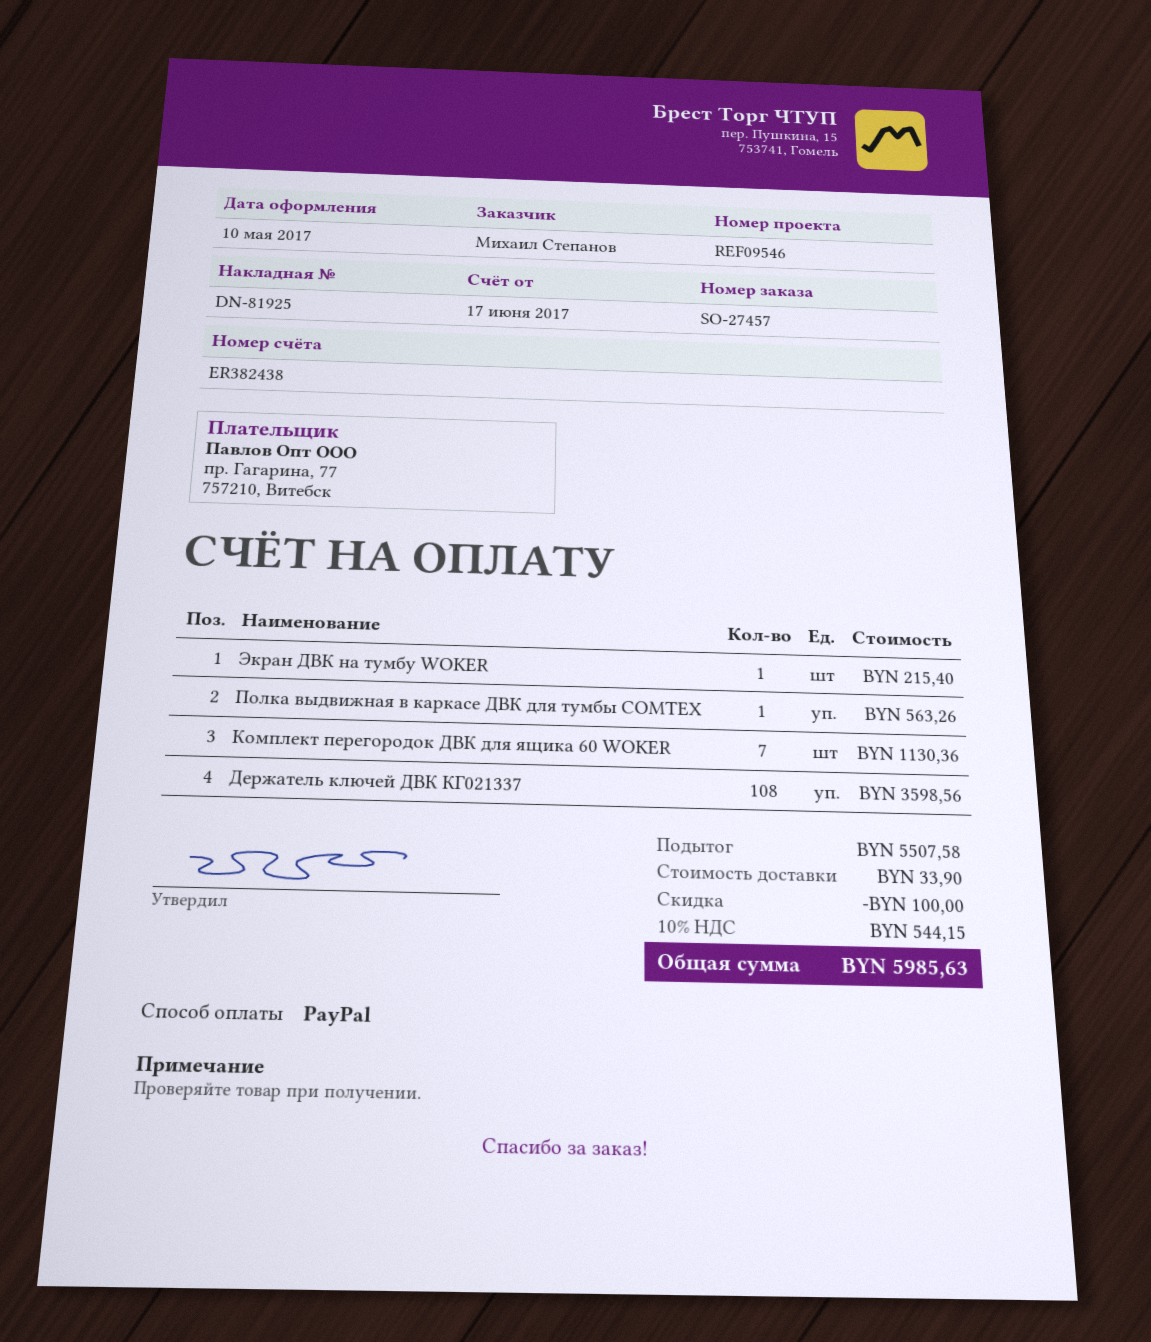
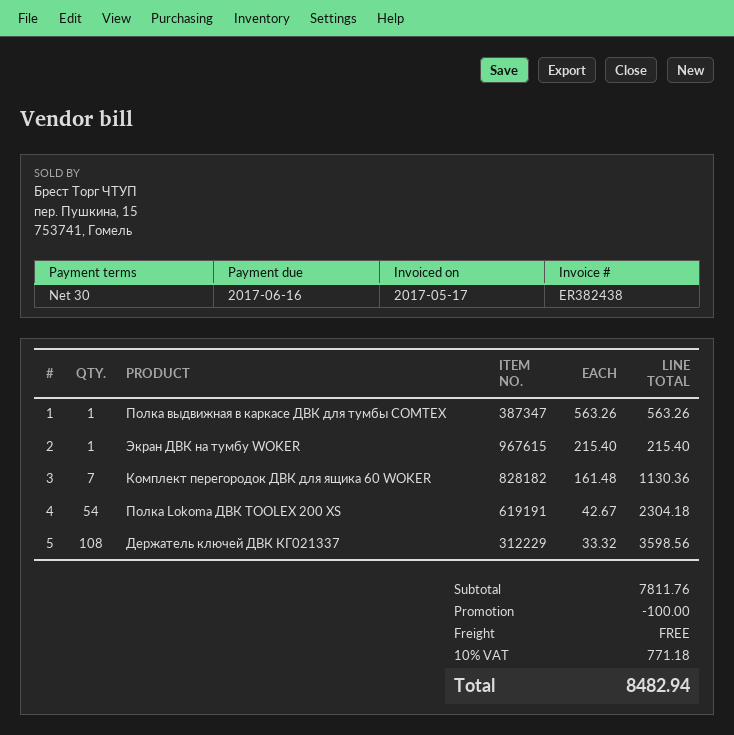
invoice date: 2017-06-17 -> 2017-05-17
Полка Lokoma ДВК TOOLEX 200 XS: none -> 54 for 2304.18
subtotal: 5507.58 -> 7811.76
shipping: 33.90 -> 0.00
tax: 10% = 544.15 -> 10% = 771.18
total: 5985.63 -> 8482.94

